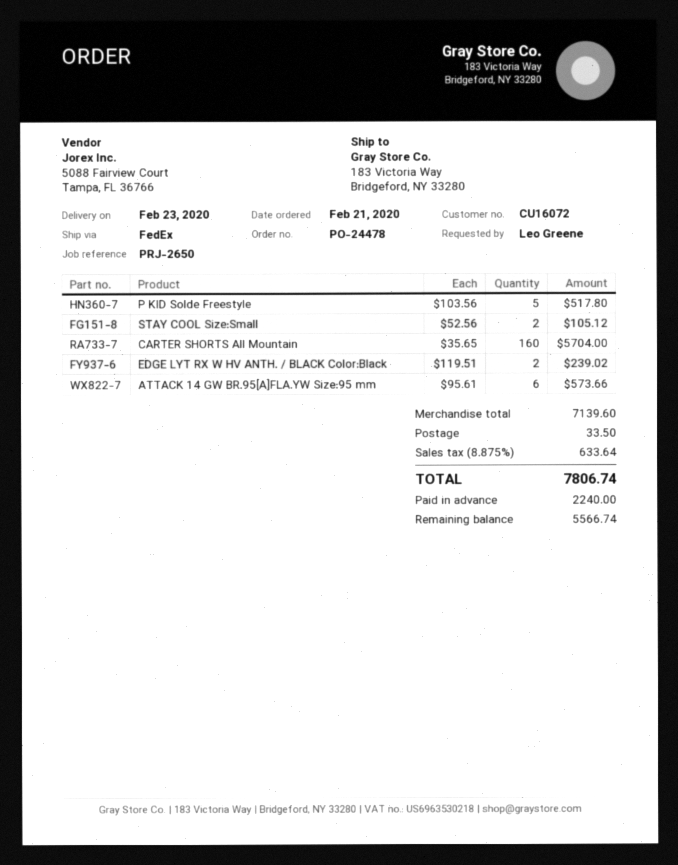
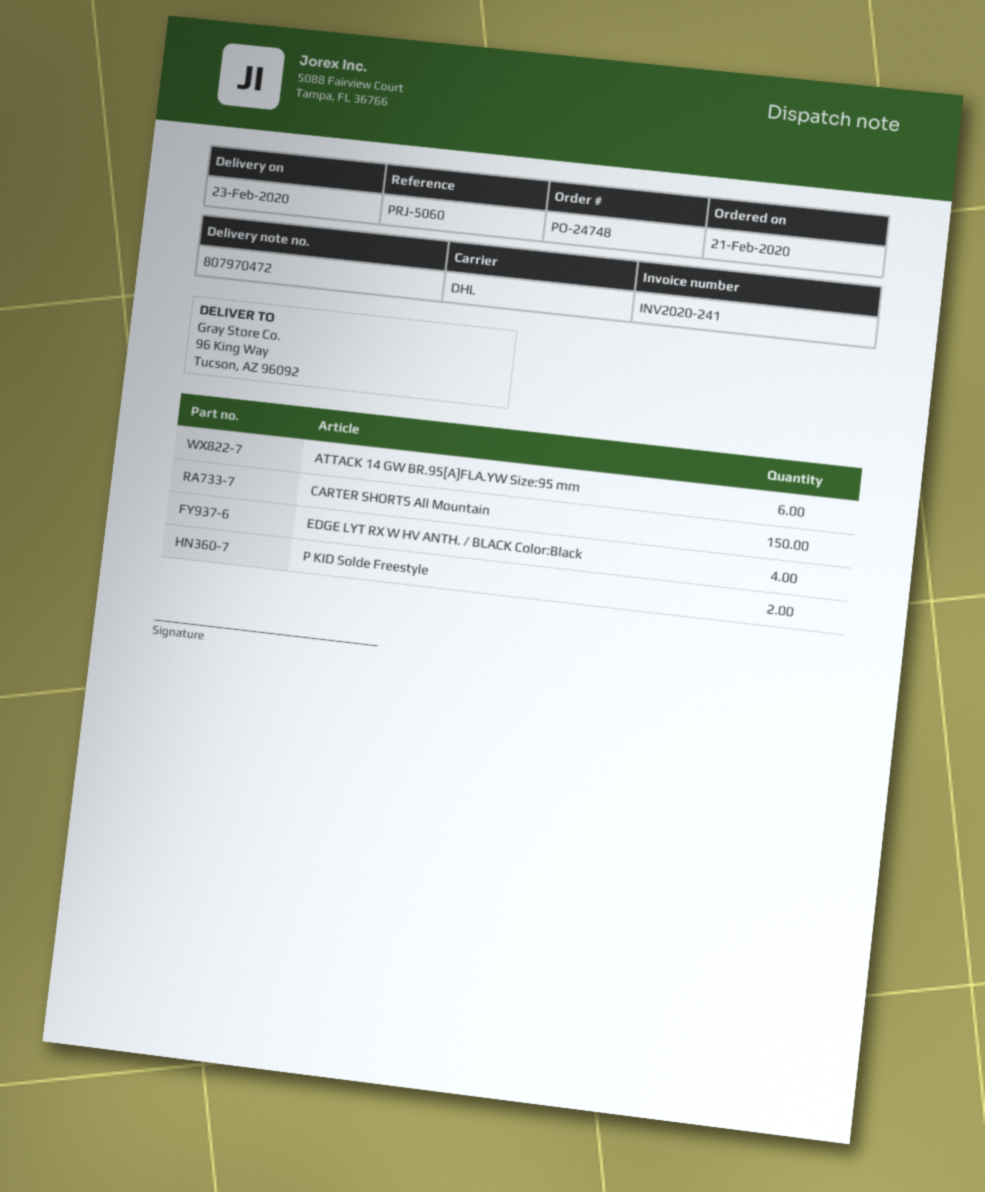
order number: PO-24478 -> PO-24748
reference: PRJ-2650 -> PRJ-5060
shipping method: FedEx -> DHL
ship to: 183 Victoria Way, Bridgeford, NY 33280 -> 96 King Way, Tucson, AZ 96092
P KID Solde Freestyle: 5 -> 2
STAY COOL Size:Small: 2 -> none
CARTER SHORTS All Mountain: 160 -> 150
EDGE LYT RX W HV ANTH. / BLACK Color:Black: 2 -> 4

